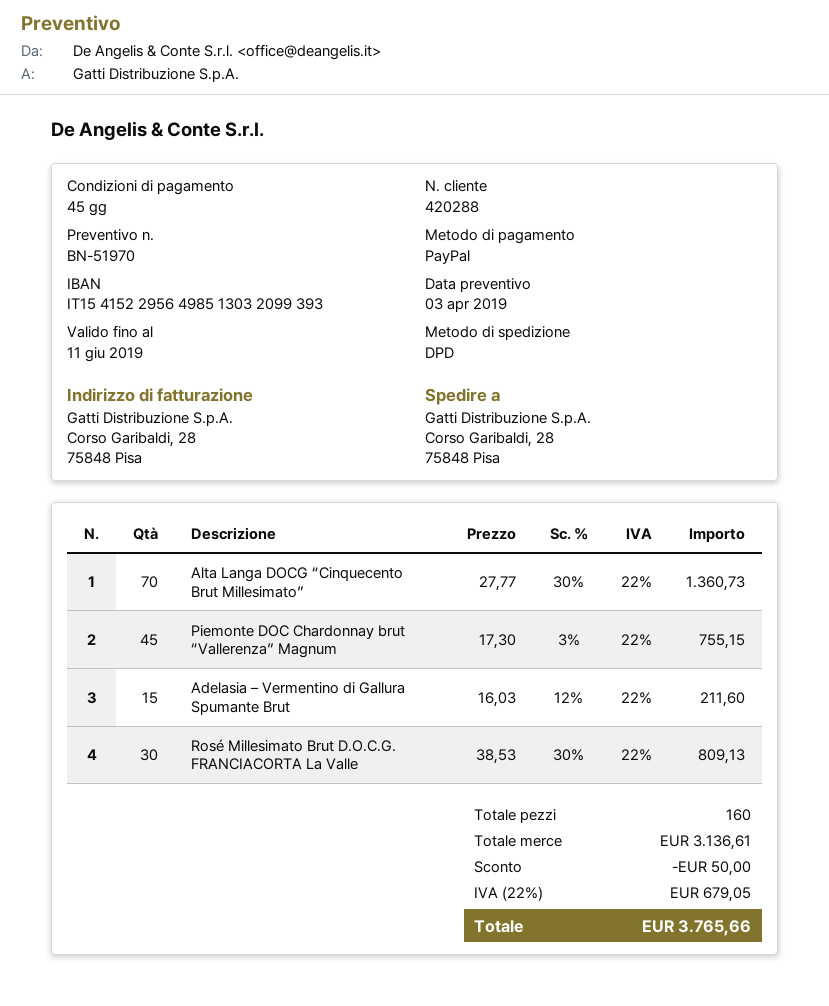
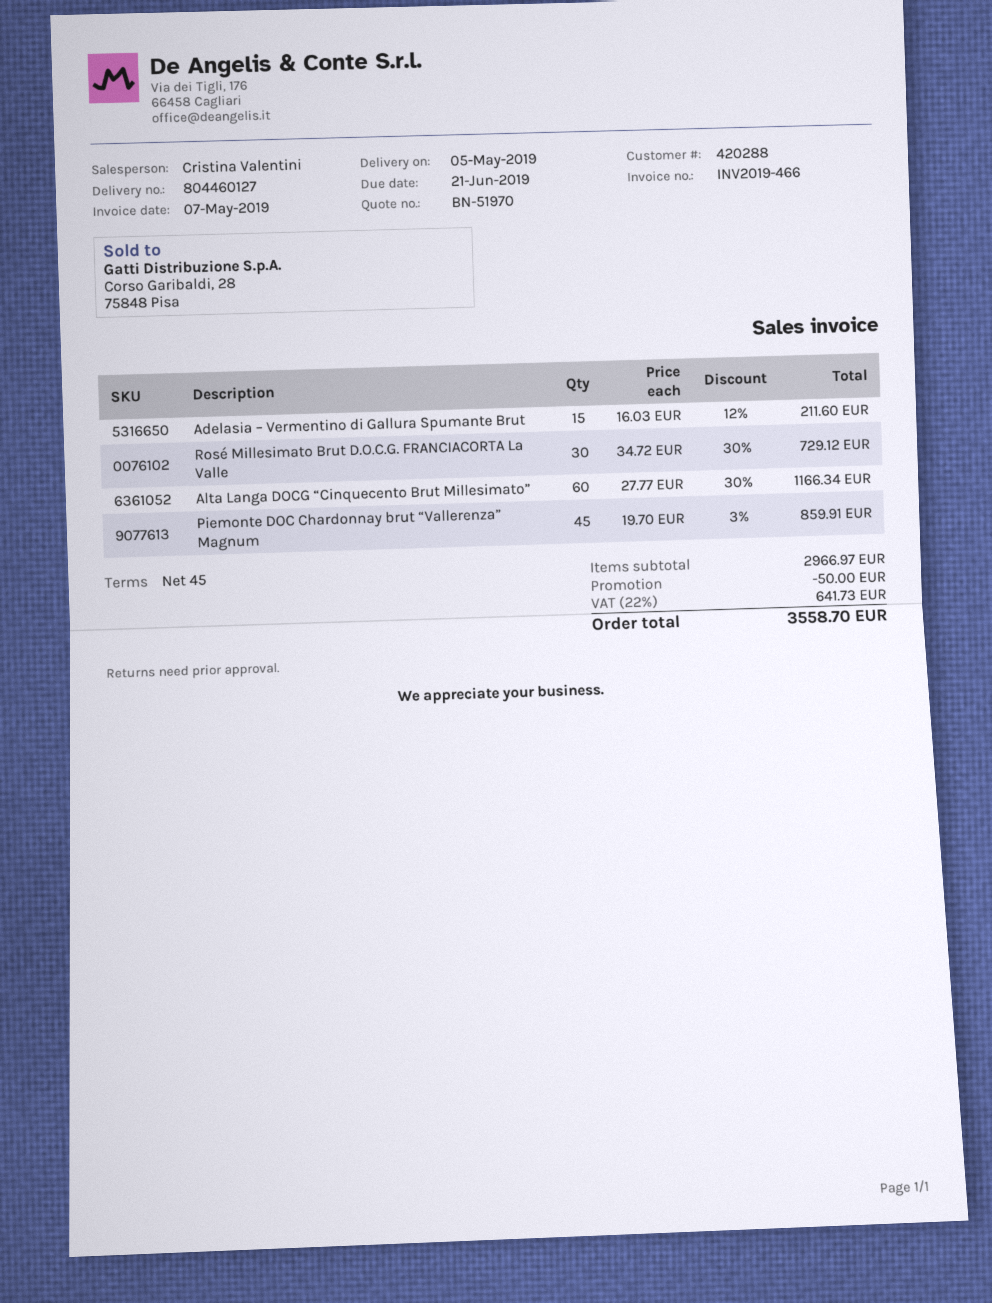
Alta Langa DOCG “Cinquecento Brut Millesimato”: 70 x 27.77 - 30% = 1360.73 -> 60 x 27.77 - 30% = 1166.34
Piemonte DOC Chardonnay brut “Vallerenza” Magnum: 45 x 17.30 - 3% = 755.15 -> 45 x 19.70 - 3% = 859.91
Rosé Millesimato Brut D.O.C.G. FRANCIACORTA La Valle: 30 x 38.53 - 30% = 809.13 -> 30 x 34.72 - 30% = 729.12
subtotal: 3136.61 -> 2966.97
tax: 22% = 679.05 -> 22% = 641.73
total: 3765.66 -> 3558.70

